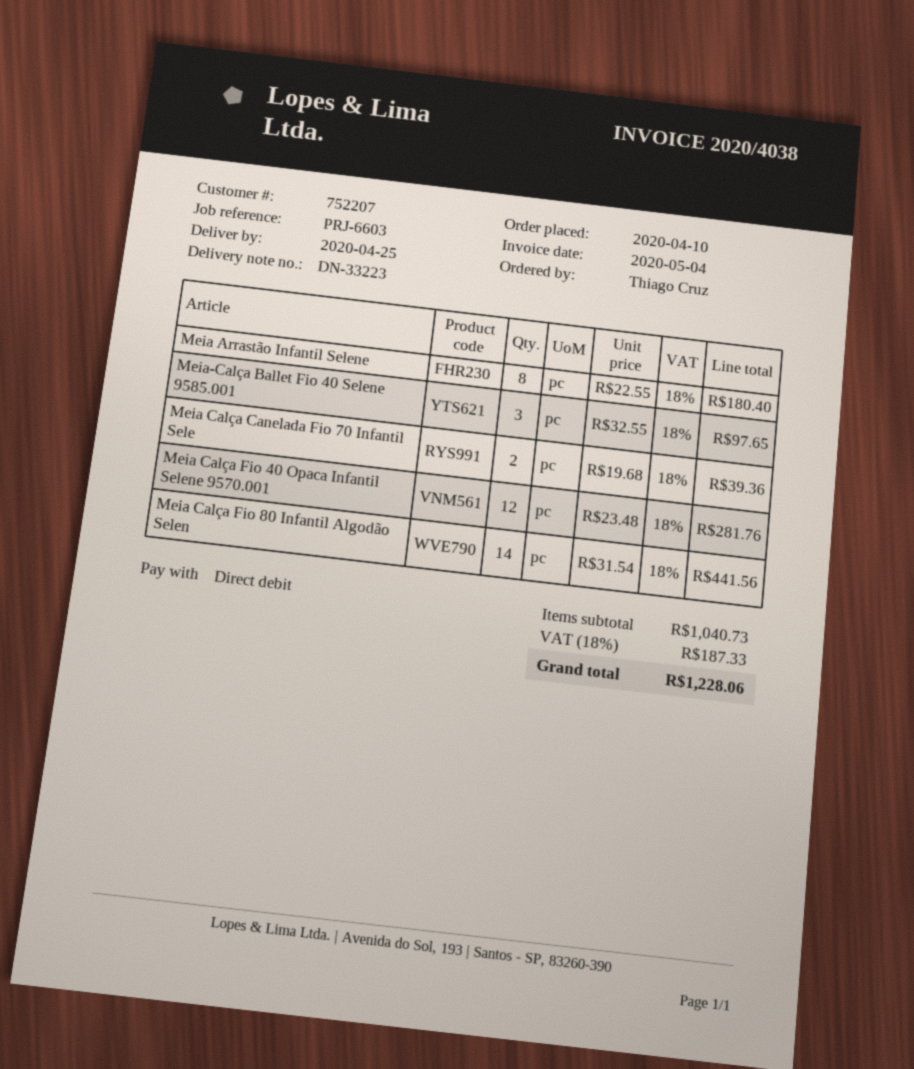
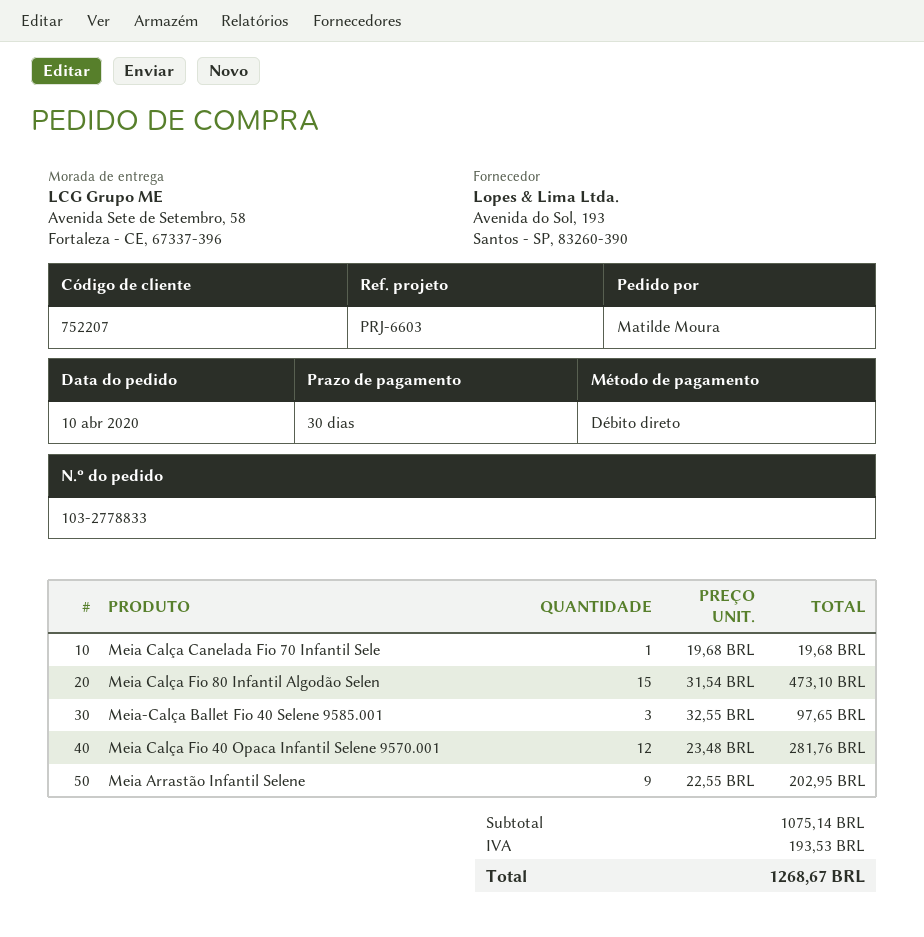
ordered by: Thiago Cruz -> Matilde Moura
Meia Arrastão Infantil Selene: 8 x 22.55 = 180.40 -> 9 x 22.55 = 202.95
Meia Calça Canelada Fio 70 Infantil Sele: 2 x 19.68 = 39.36 -> 1 x 19.68 = 19.68
Meia Calça Fio 80 Infantil Algodão Selen: 14 x 31.54 = 441.56 -> 15 x 31.54 = 473.10
subtotal: 1040.73 -> 1075.14
tax: 187.33 -> 193.53
total: 1228.06 -> 1268.67

